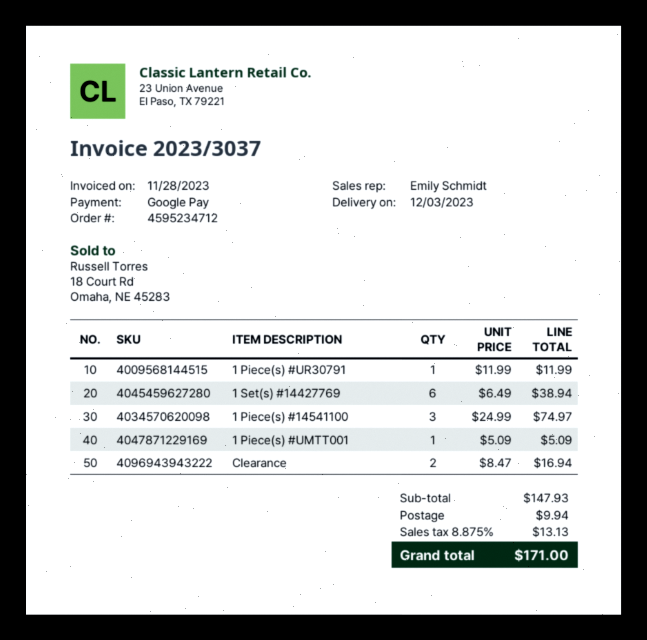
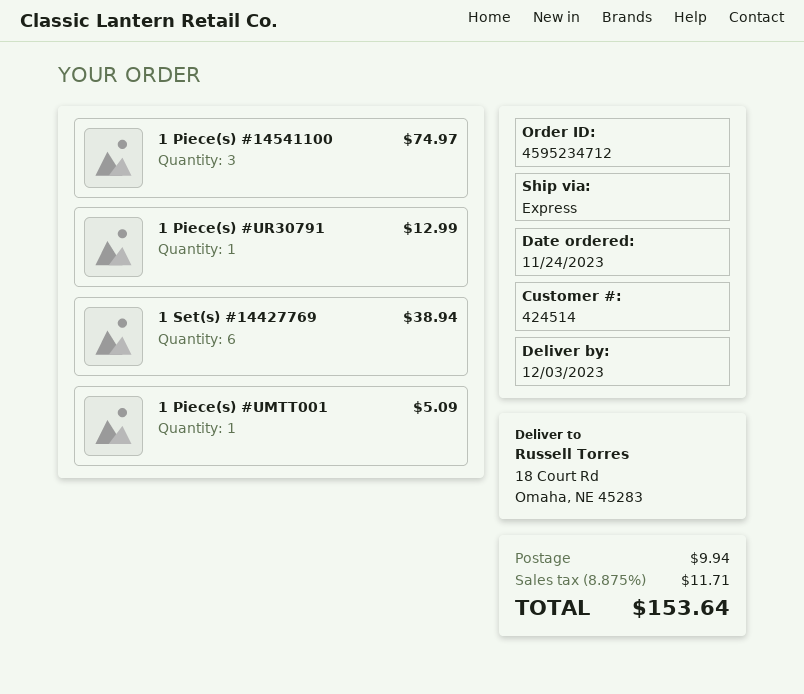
1 Piece(s) #UR30791: 1 for 11.99 -> 1 for 12.99
Clearance: 2 for 16.94 -> none
tax: 8.875% = 13.13 -> 8.875% = 11.71
total: 171.00 -> 153.64

